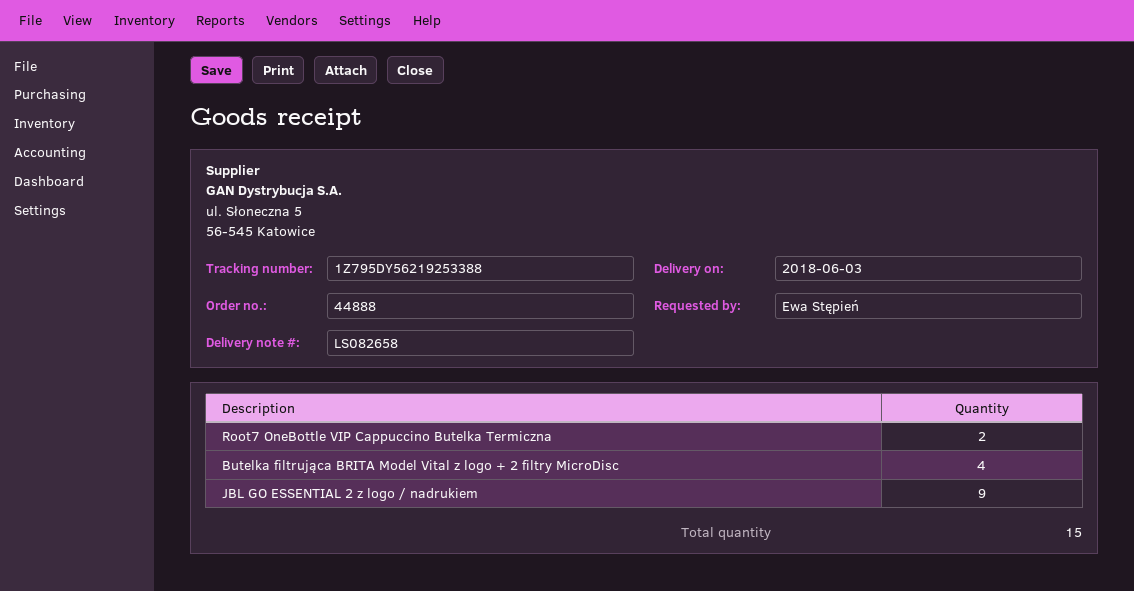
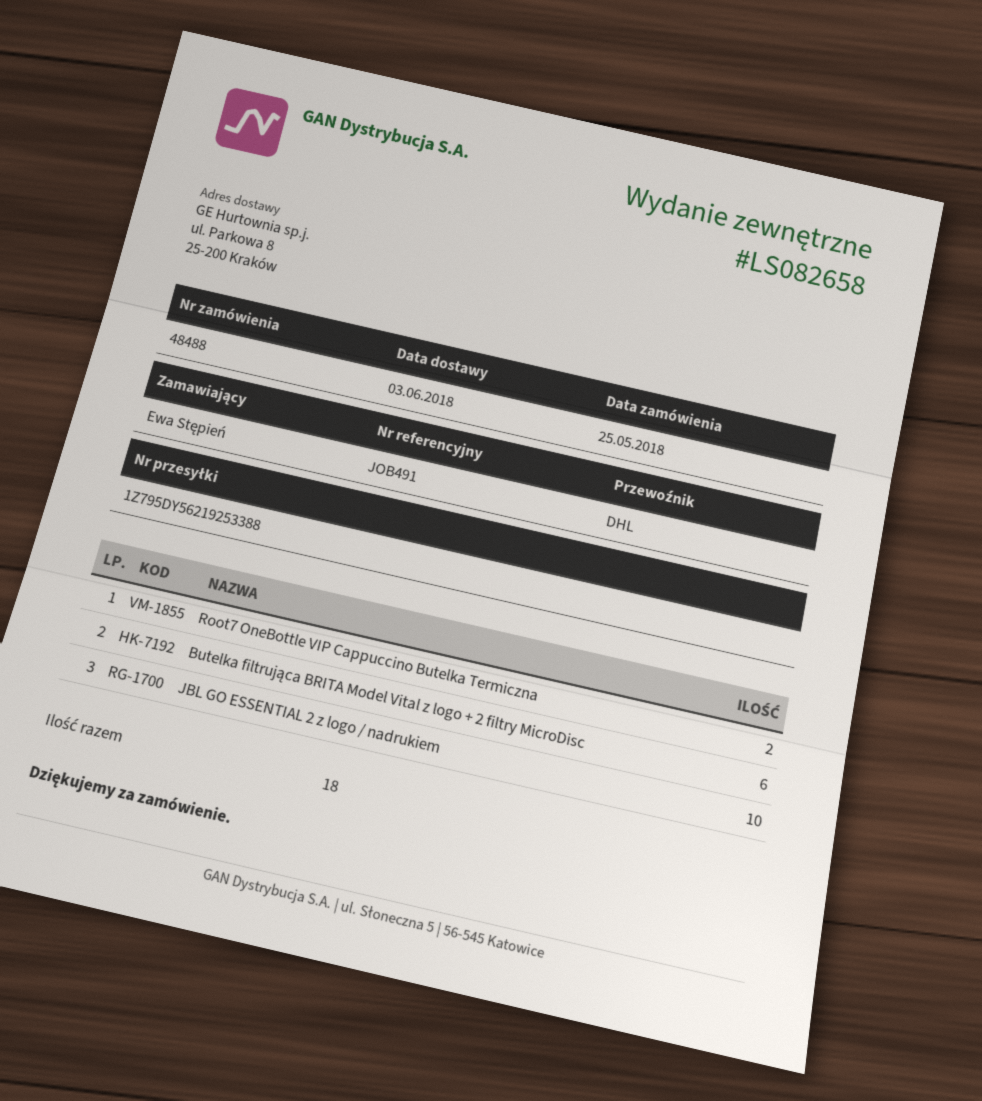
order number: 44888 -> 48488
Butelka filtrująca BRITA Model Vital z logo + 2 filtry MicroDisc: 4 -> 6
JBL GO ESSENTIAL 2 z logo / nadrukiem: 9 -> 10
total quantity: 15 -> 18

